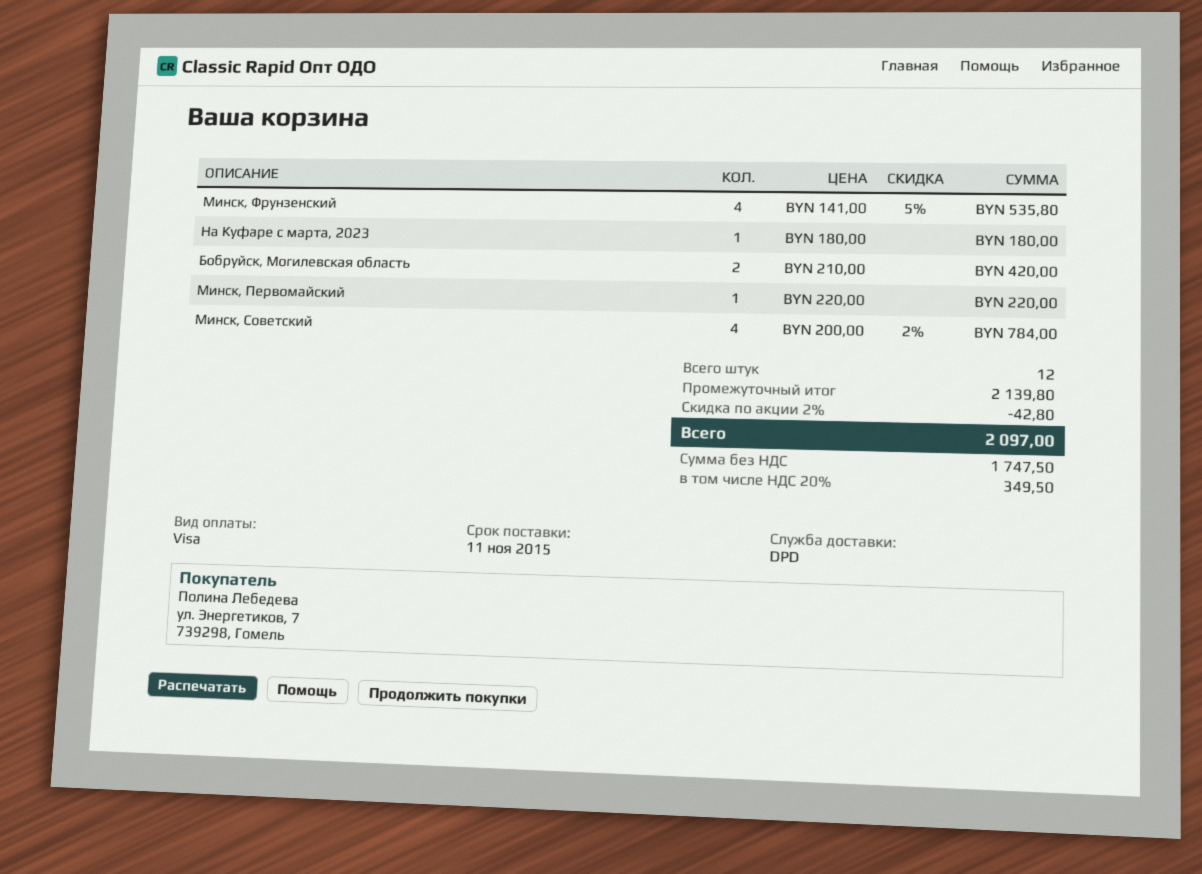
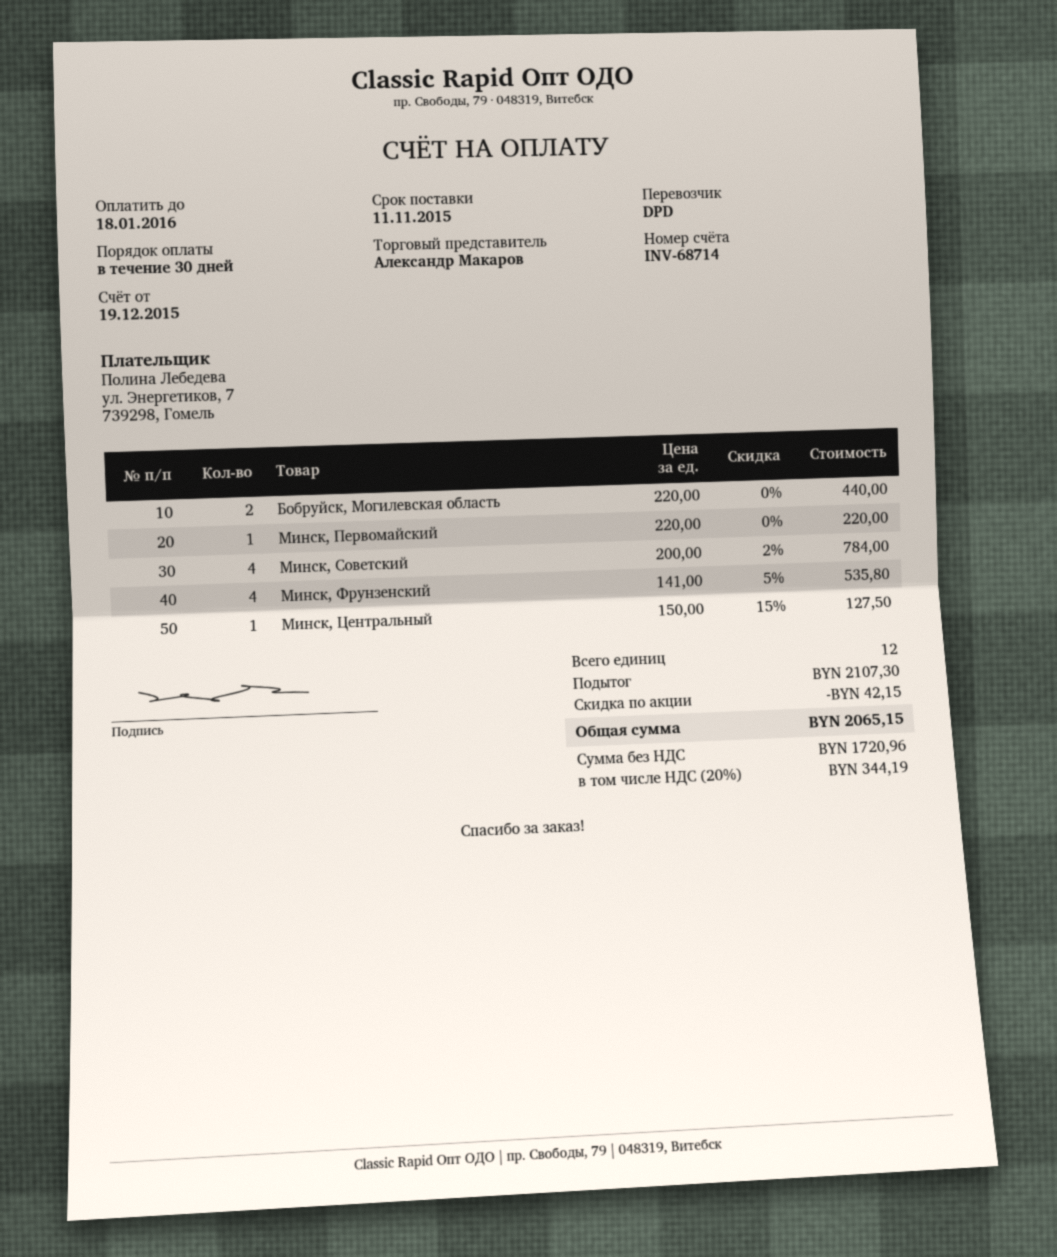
На Куфаре с марта, 2023: 1 x 180.00 = 180.00 -> none
Бобруйск, Могилевская область: 2 x 210.00 = 420.00 -> 2 x 220.00 = 440.00
Минск, Центральный: none -> 1 x 150.00 - 15% = 127.50
subtotal: 2139.80 -> 2107.30
discount: 42.80 -> 42.15
net: 1747.50 -> 1720.96
tax: 20% = 349.50 -> 20% = 344.19
total: 2097.00 -> 2065.15

